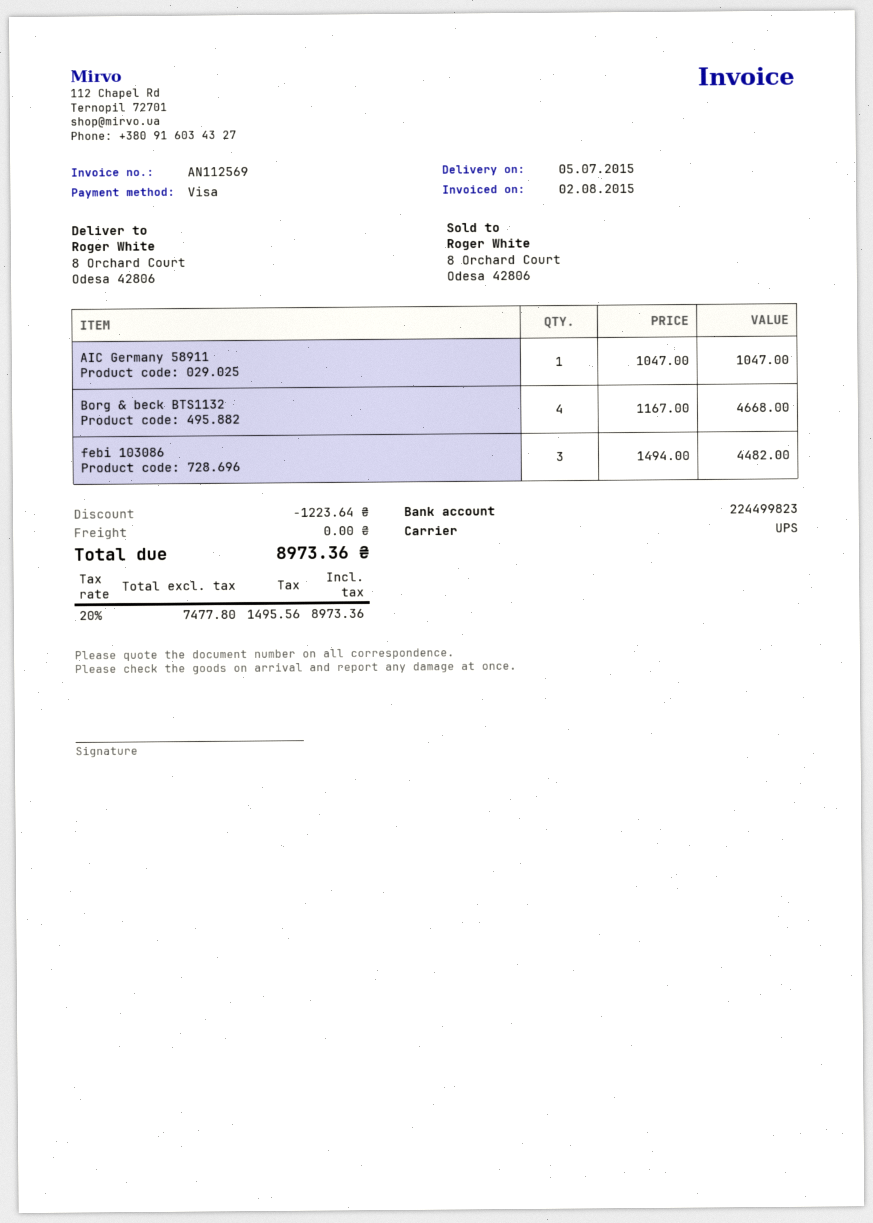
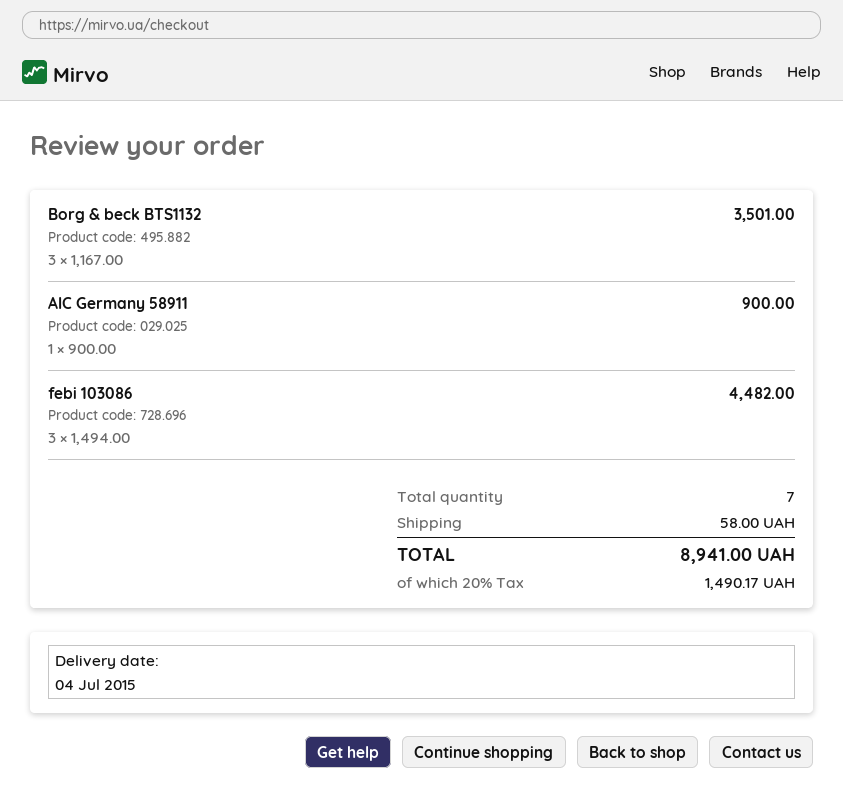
delivery date: 2015-07-05 -> 2015-07-04
AIC Germany 58911: 1 x 1047.00 = 1047.00 -> 1 x 900.00 = 900.00
Borg & beck BTS1132: 4 x 1167.00 = 4668.00 -> 3 x 1167.00 = 3501.00
discount: 1223.64 -> none
shipping: 0.00 -> 58.00
tax: 20% = 1495.56 -> 20% = 1490.17
total: 8973.36 -> 8941.00

